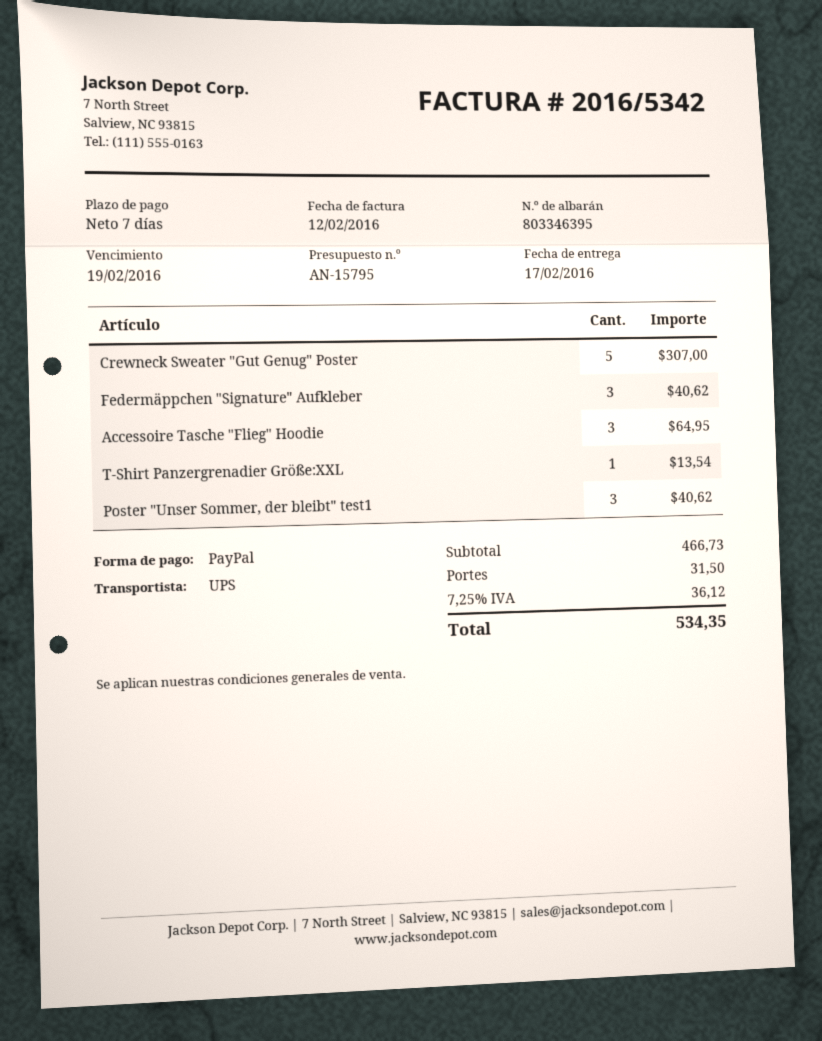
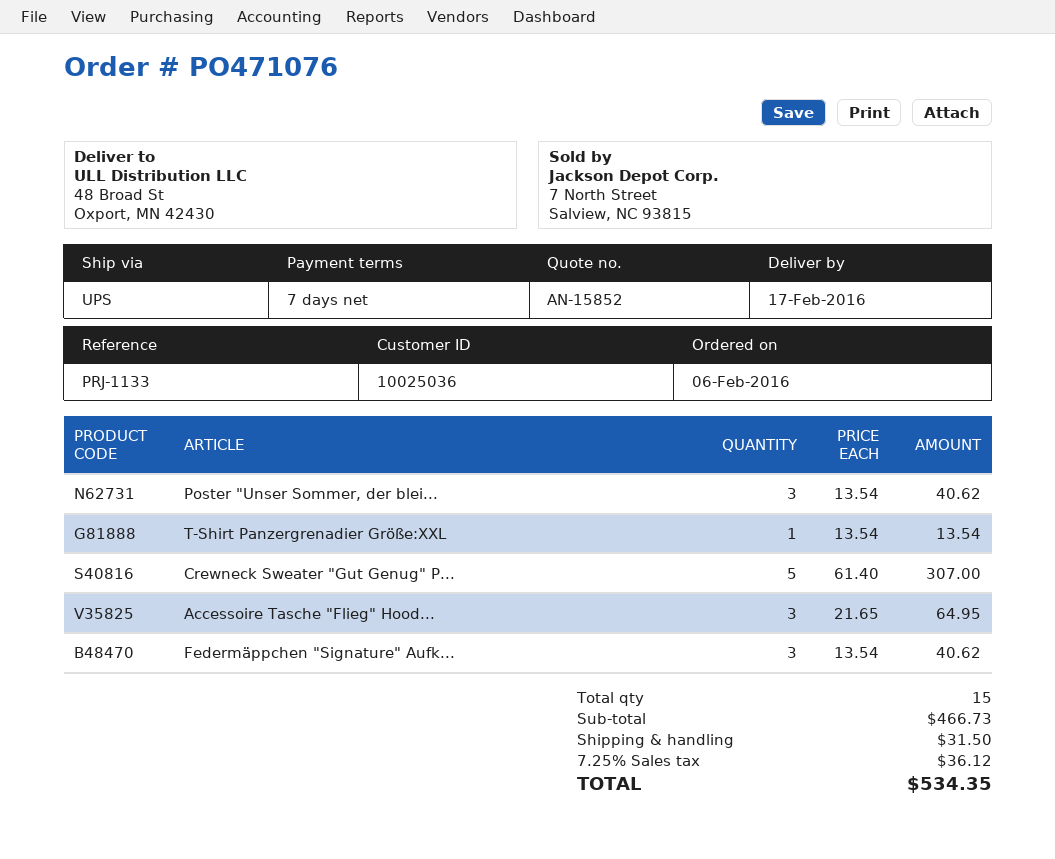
quote number: AN-15795 -> AN-15852

